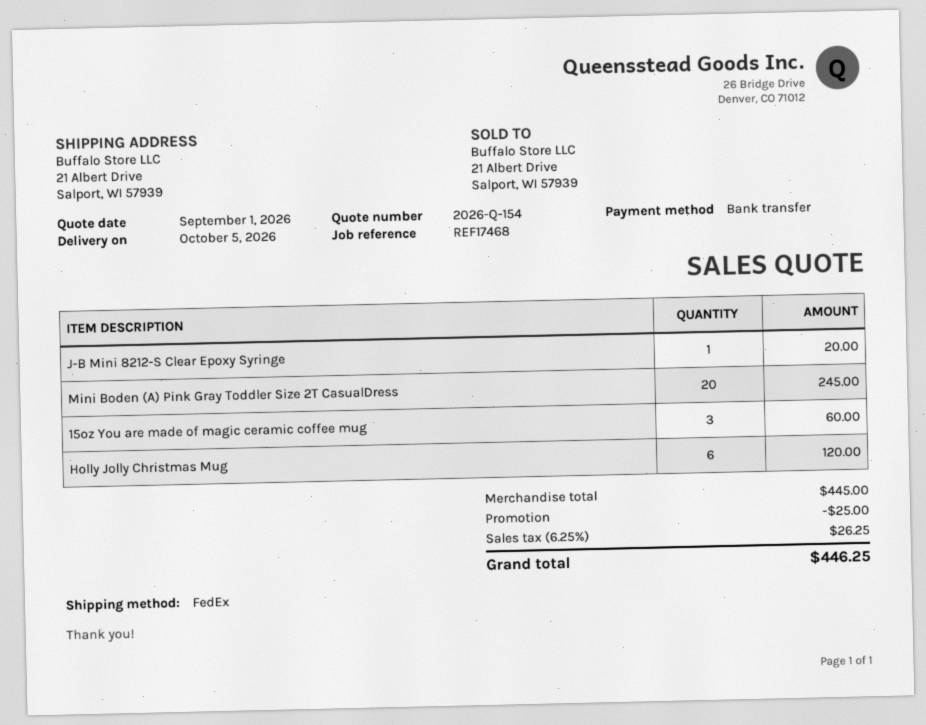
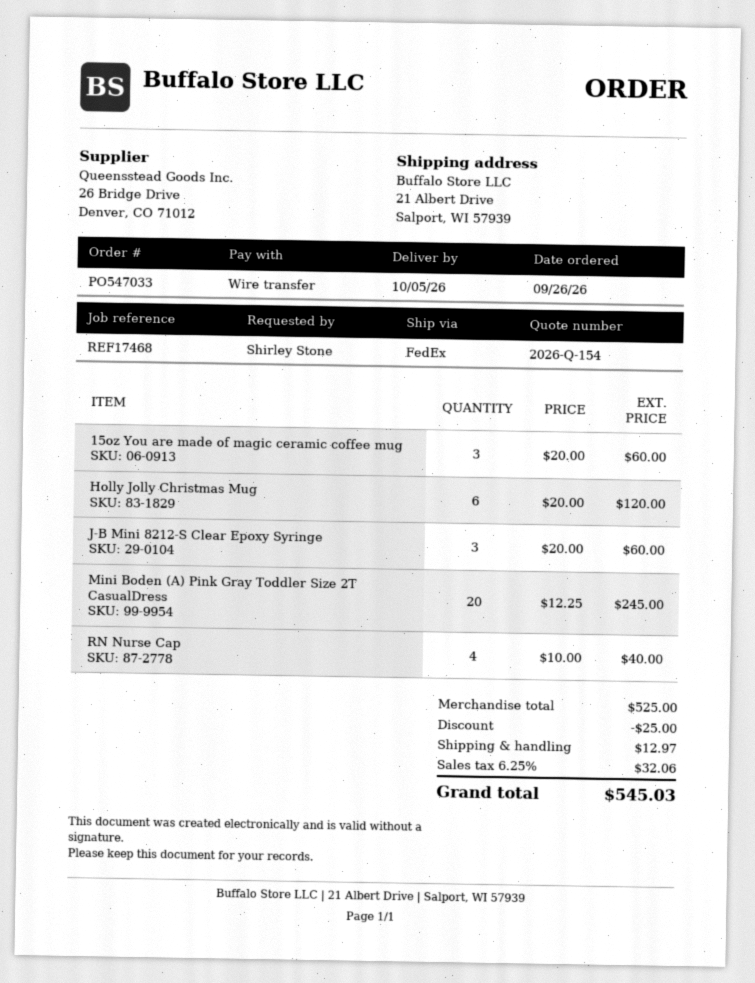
J-B Mini 8212-S Clear Epoxy Syringe: 1 for 20.00 -> 3 for 60.00
RN Nurse Cap: none -> 4 for 40.00
subtotal: 445.00 -> 525.00
shipping: none -> 12.97
tax: 6.25% = 26.25 -> 6.25% = 32.06
total: 446.25 -> 545.03

